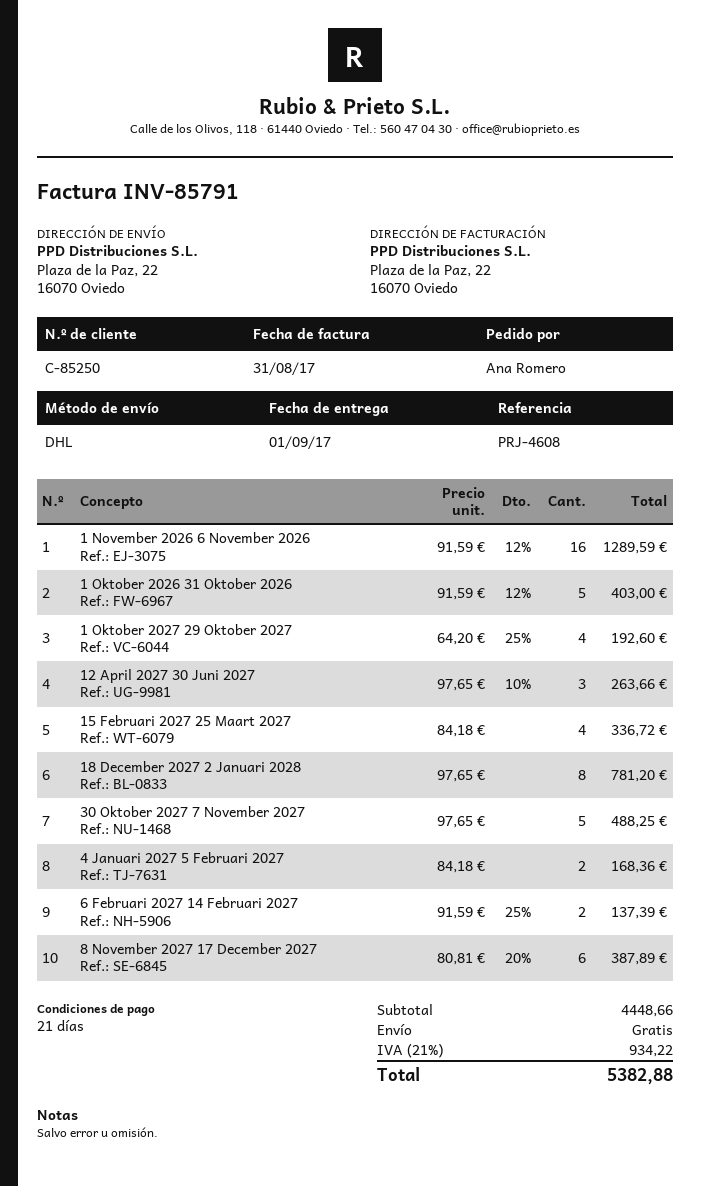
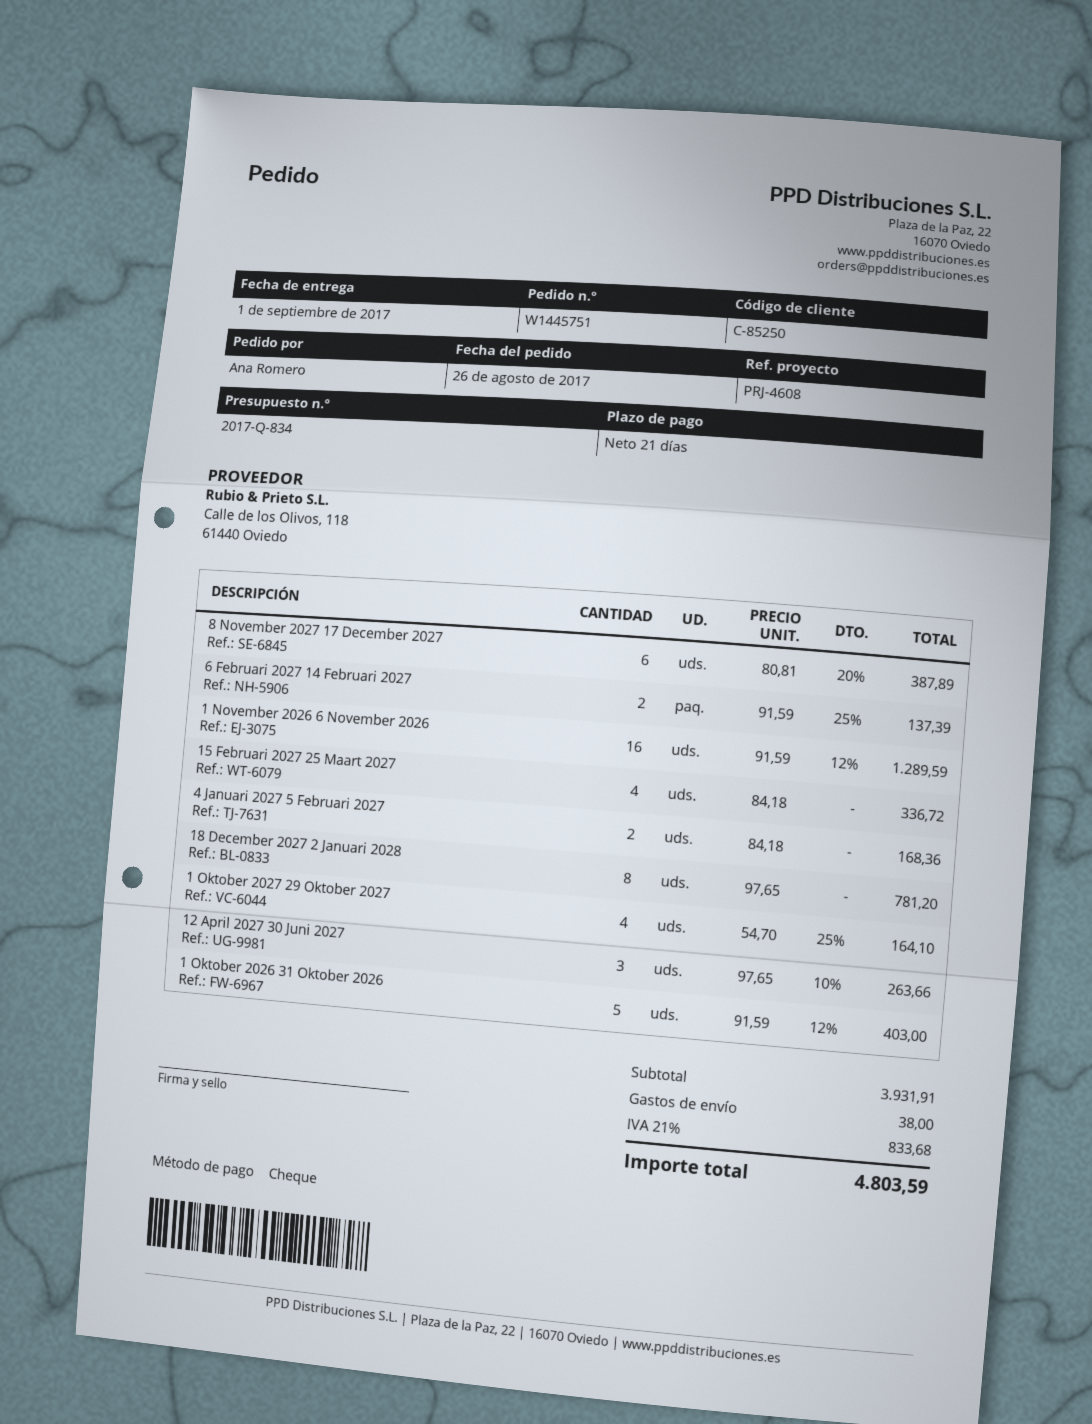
1 Oktober 2027 29 Oktober 2027: 4 x 64.20 - 25% = 192.60 -> 4 x 54.70 - 25% = 164.10
30 Oktober 2027 7 November 2027: 5 x 97.65 = 488.25 -> none
subtotal: 4448.66 -> 3931.91
shipping: 0.00 -> 38.00
tax: 21% = 934.22 -> 21% = 833.68
total: 5382.88 -> 4803.59

